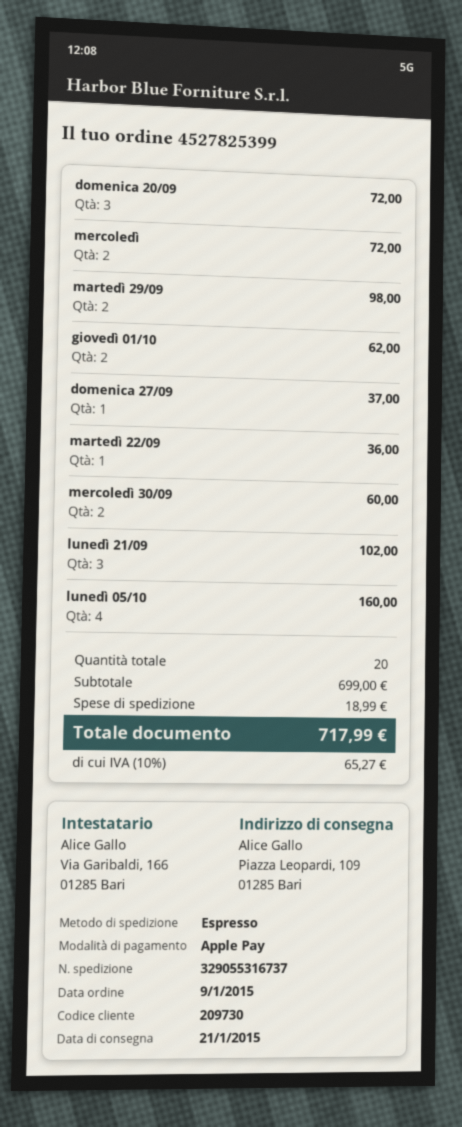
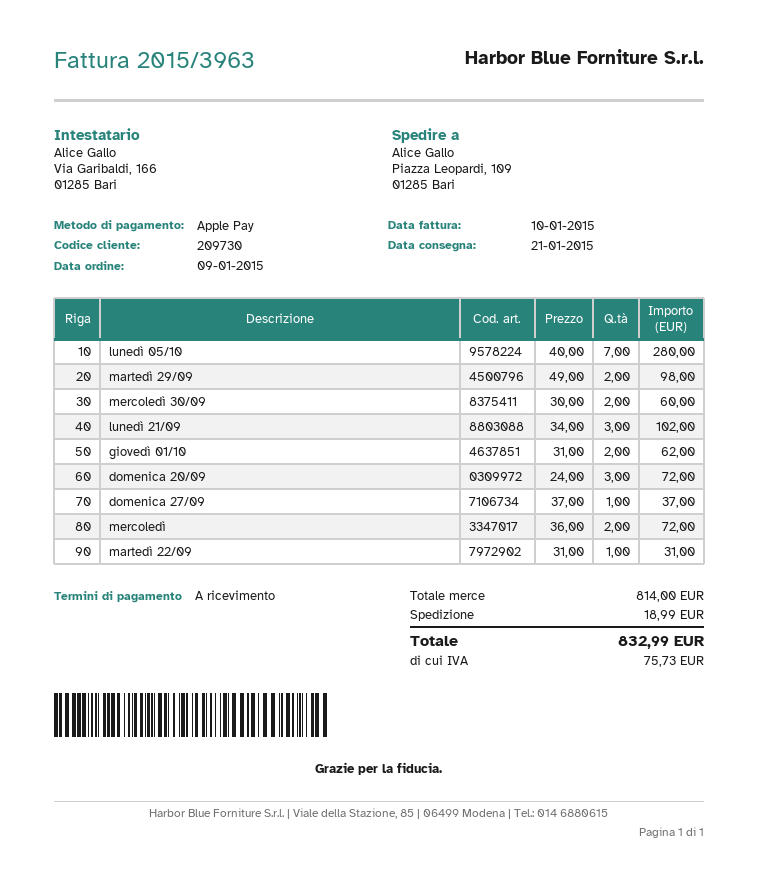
martedì 22/09: 1 for 36.00 -> 1 for 31.00
lunedì 05/10: 4 for 160.00 -> 7 for 280.00
subtotal: 699.00 -> 814.00
tax: 65.27 -> 75.73
total: 717.99 -> 832.99

